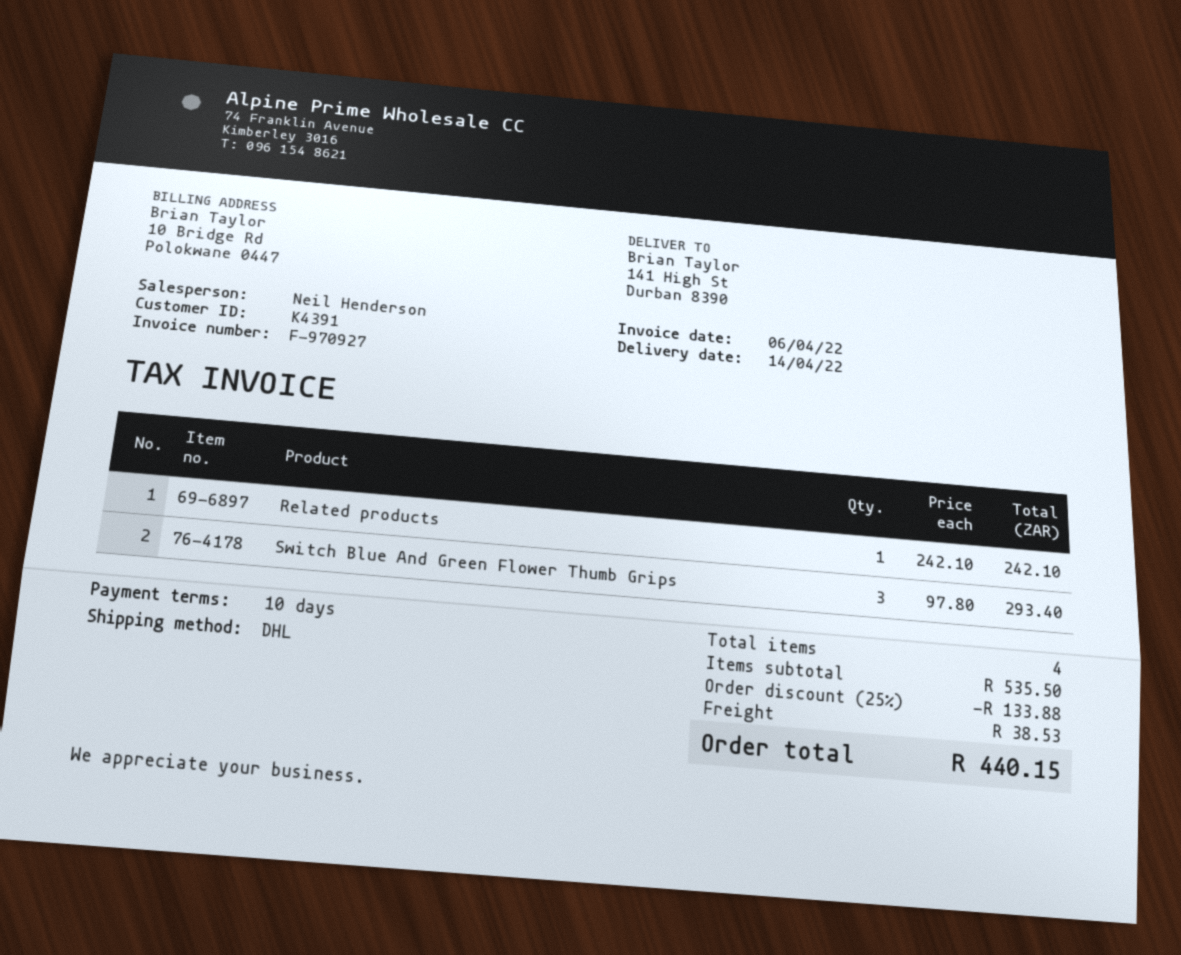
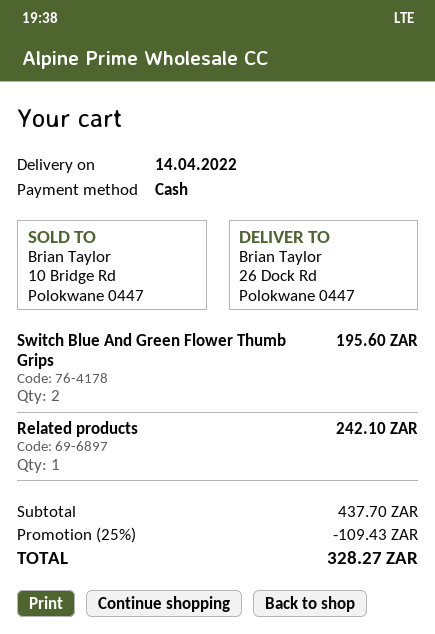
ship to: 141 High St, Durban 8390 -> 26 Dock Rd, Polokwane 0447
Switch Blue And Green Flower Thumb Grips: 3 for 293.40 -> 2 for 195.60
subtotal: 535.50 -> 437.70
discount: 25% = 133.88 -> 25% = 109.43
shipping: 38.53 -> none
total: 440.15 -> 328.27

